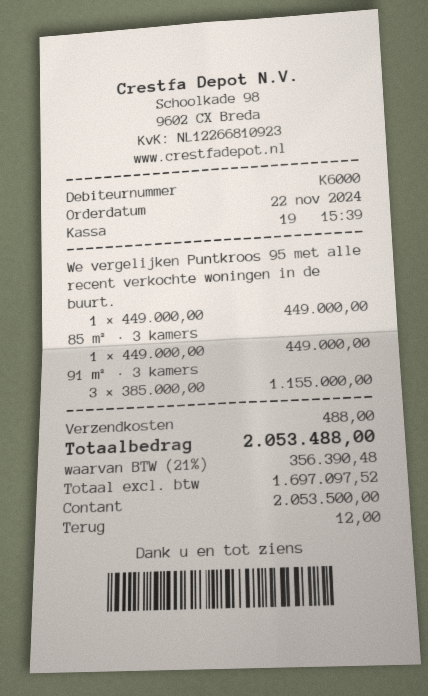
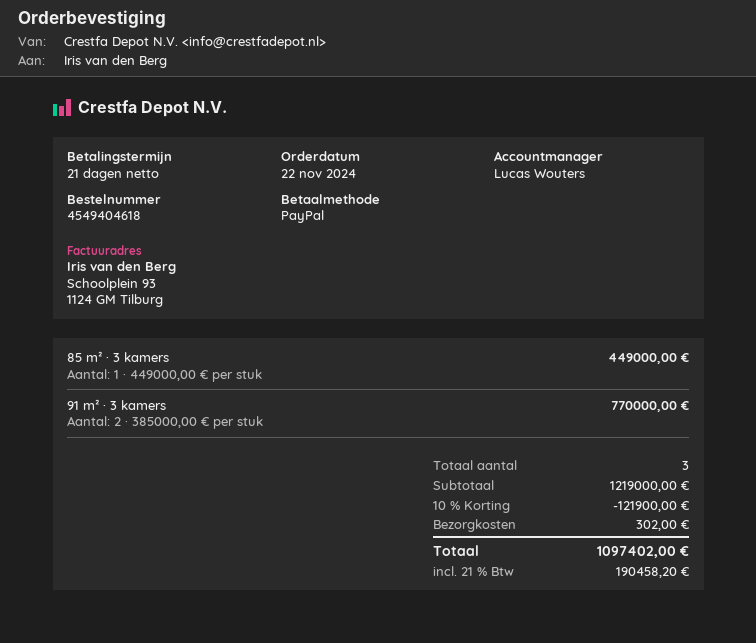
payment method: cash -> PayPal
We vergelijken Puntkroos 95 met alle recent verkochte woningen in de buurt.: 1 x 449000.00 = 449000.00 -> none
91 m² · 3 kamers: 3 x 385000.00 = 1155000.00 -> 2 x 385000.00 = 770000.00
discount: none -> 10% = 121900.00
shipping: 488.00 -> 302.00
tax: 21% = 356390.48 -> 21% = 190458.20
total: 2053488.00 -> 1097402.00

